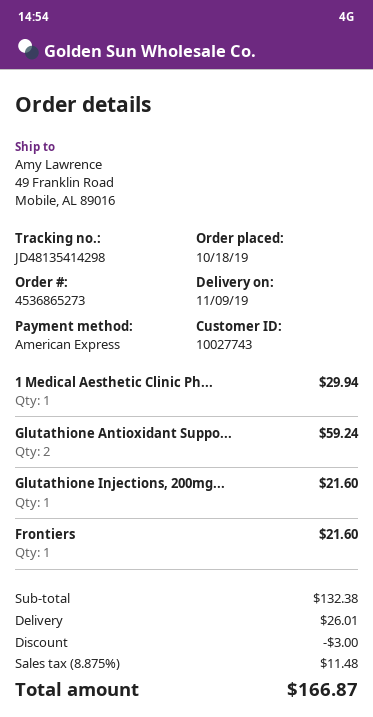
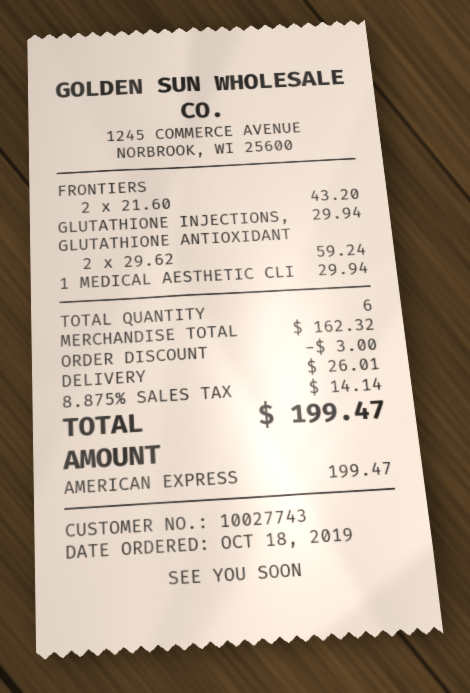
Glutathione Injections, 200mg...: 1 for 21.60 -> 1 for 29.94
Frontiers: 1 for 21.60 -> 2 for 43.20
subtotal: 132.38 -> 162.32
tax: 8.875% = 11.48 -> 8.875% = 14.14
total: 166.87 -> 199.47

